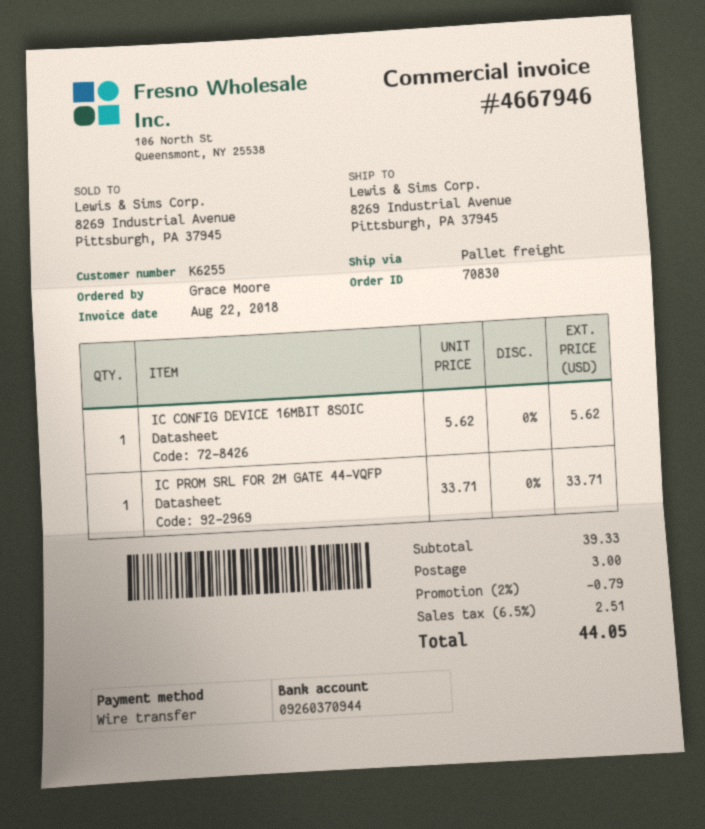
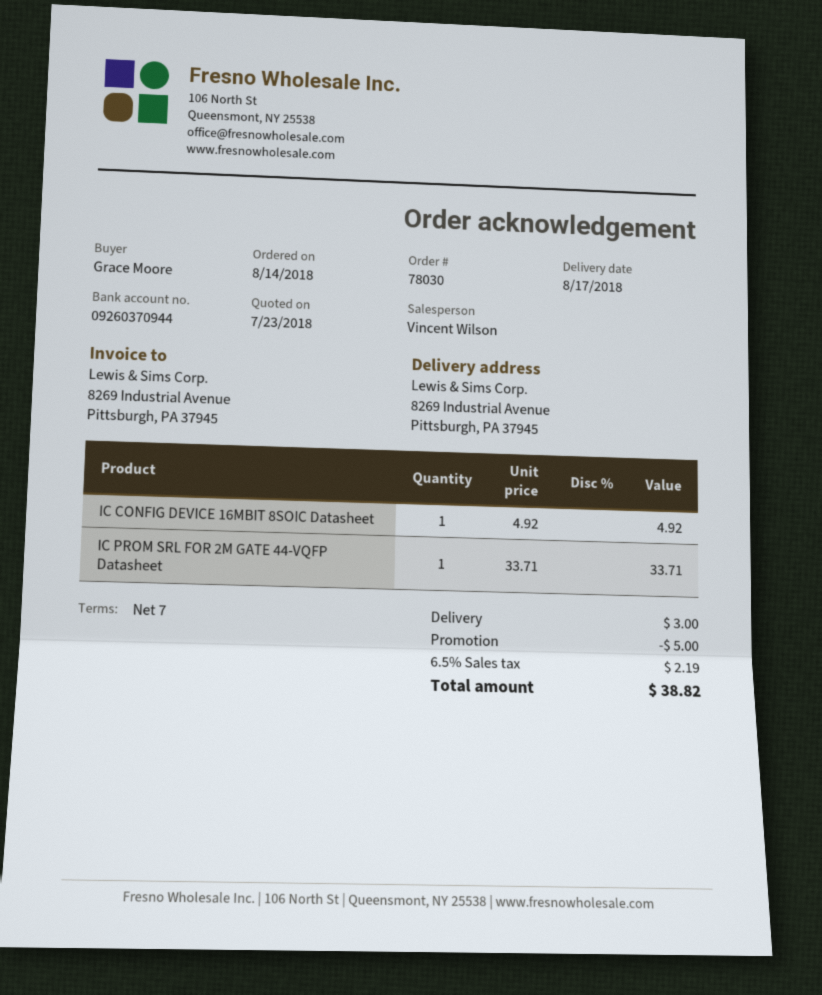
order number: 70830 -> 78030
IC CONFIG DEVICE 16MBIT 8SOIC Datasheet: 1 x 5.62 = 5.62 -> 1 x 4.92 = 4.92
discount: 0.79 -> 5.00
tax: 6.5% = 2.51 -> 6.5% = 2.19
total: 44.05 -> 38.82

